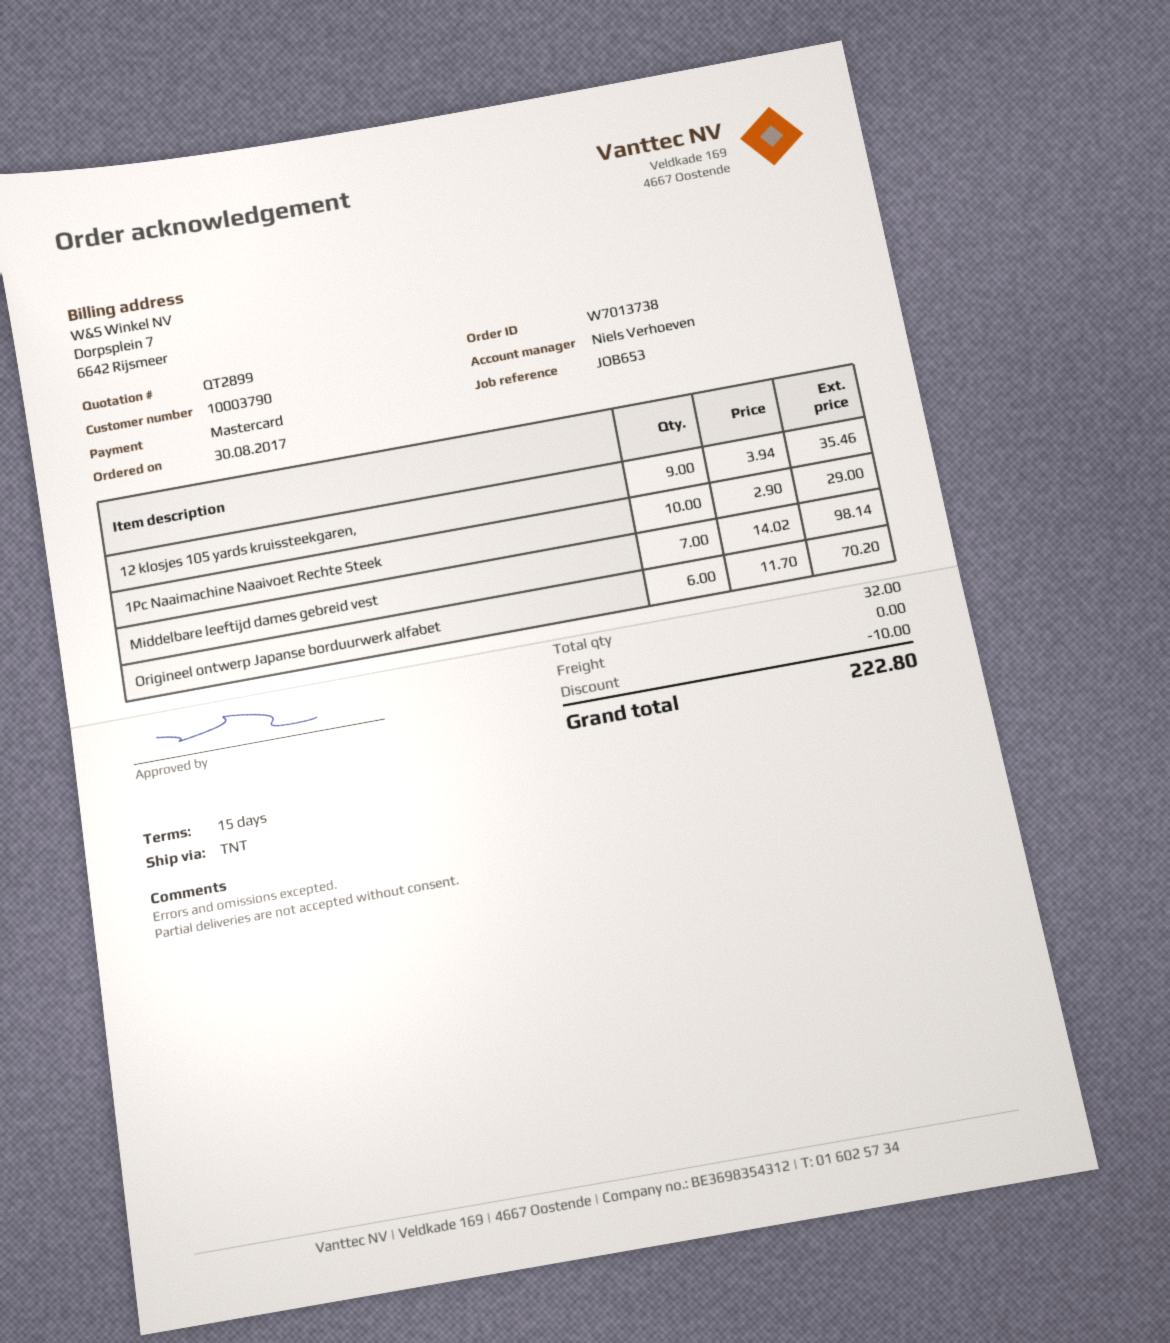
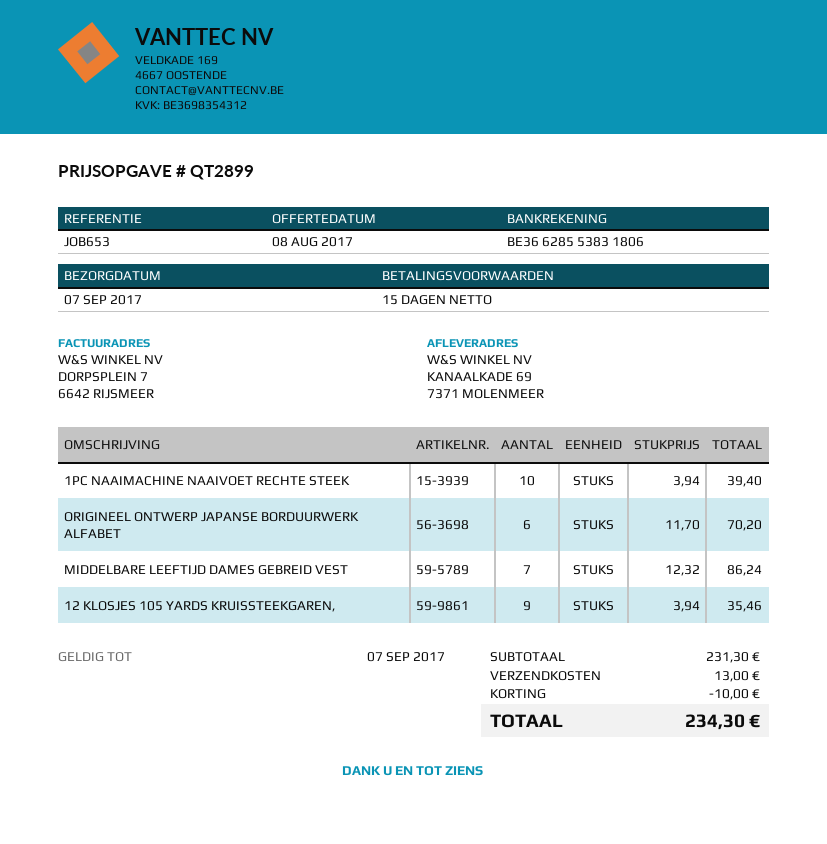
1Pc Naaimachine Naaivoet Rechte Steek: 10 x 2.90 = 29.00 -> 10 x 3.94 = 39.40
Middelbare leeftijd dames gebreid vest: 7 x 14.02 = 98.14 -> 7 x 12.32 = 86.24
shipping: 0.00 -> 13.00
total: 222.80 -> 234.30

